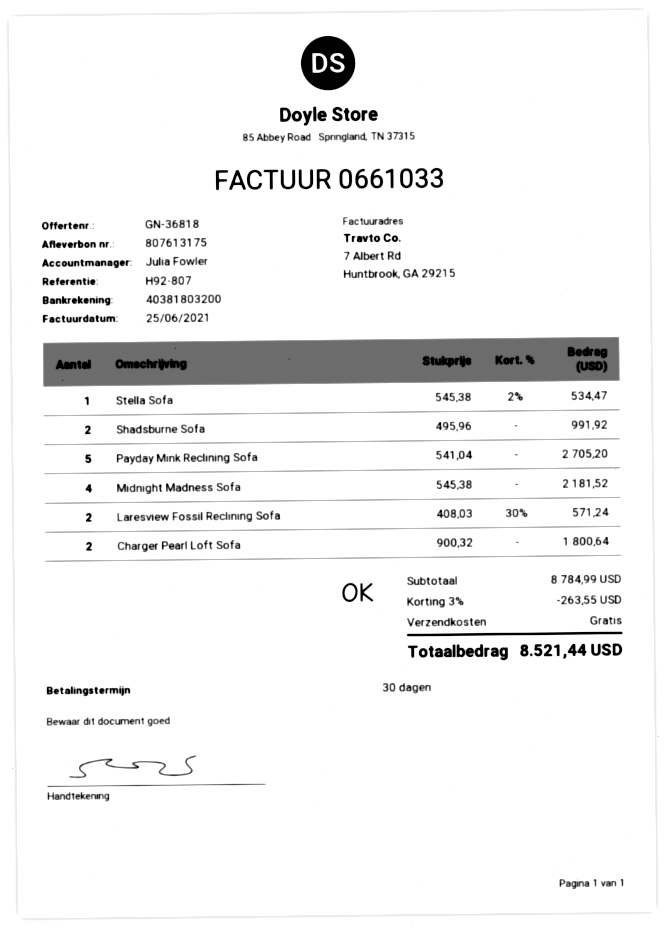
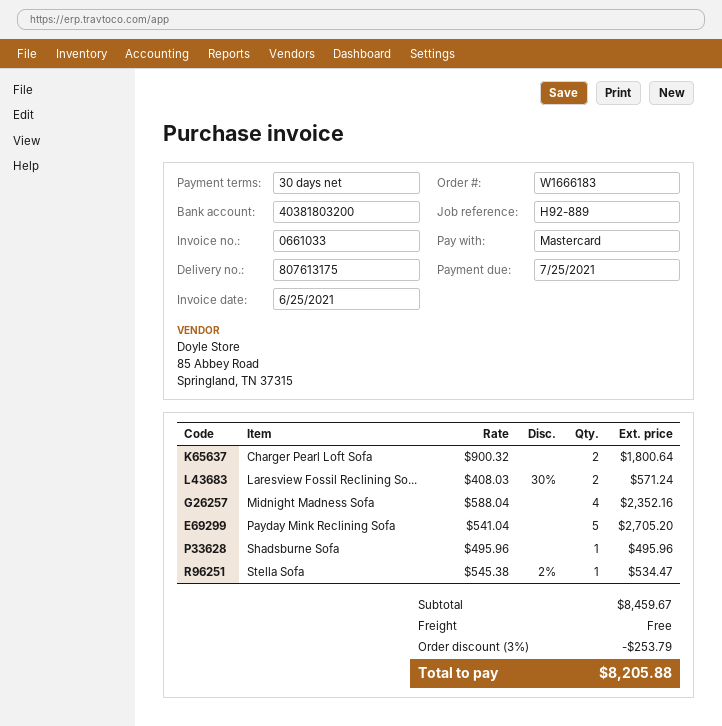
reference: H92-807 -> H92-889
Shadsburne Sofa: 2 x 495.96 = 991.92 -> 1 x 495.96 = 495.96
Midnight Madness Sofa: 4 x 545.38 = 2181.52 -> 4 x 588.04 = 2352.16
subtotal: 8784.99 -> 8459.67
discount: 3% = 263.55 -> 3% = 253.79
total: 8521.44 -> 8205.88

